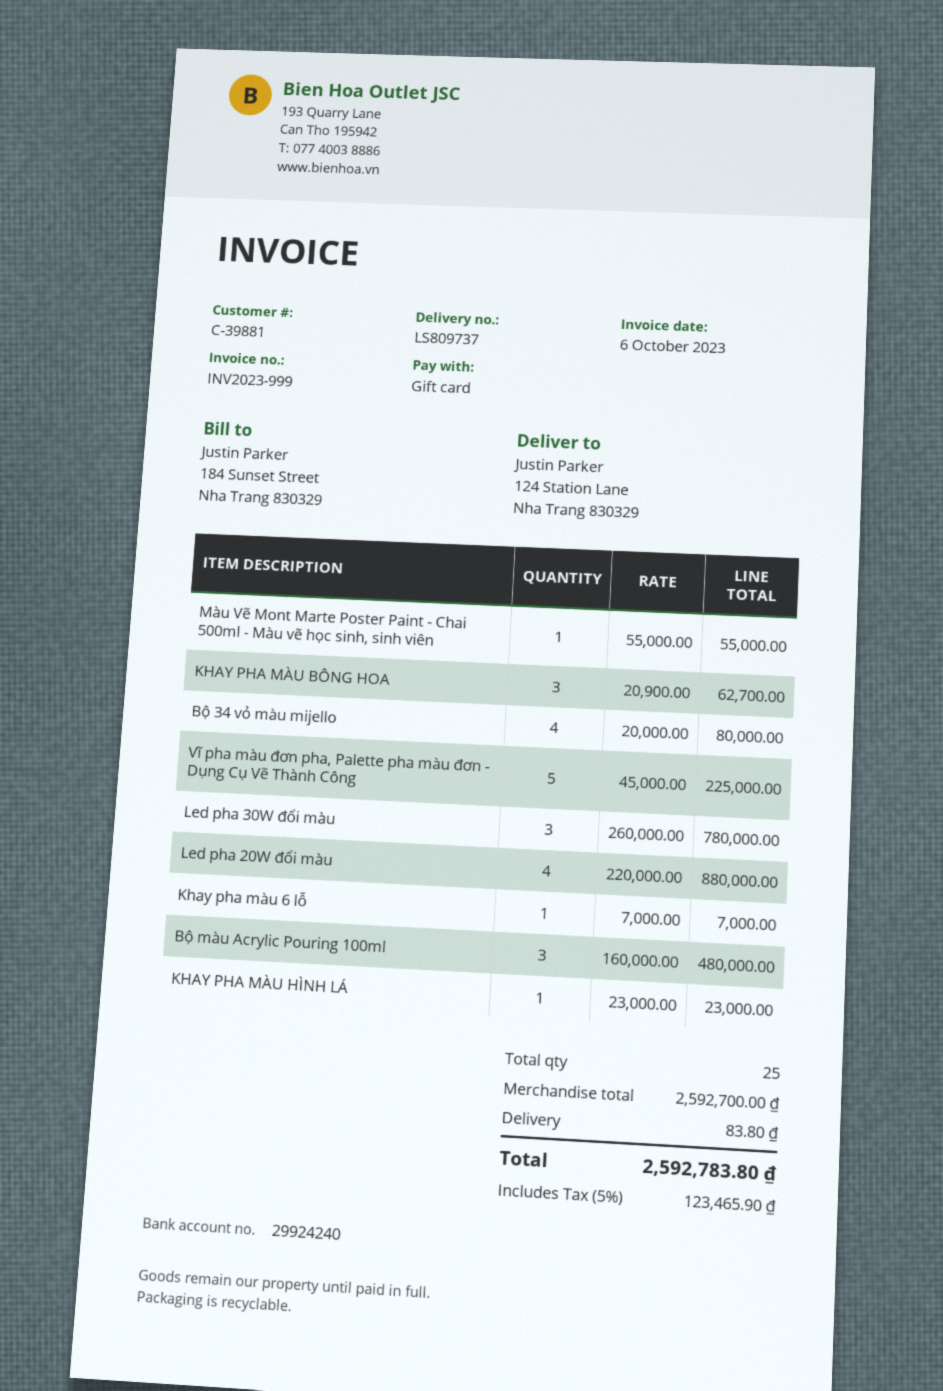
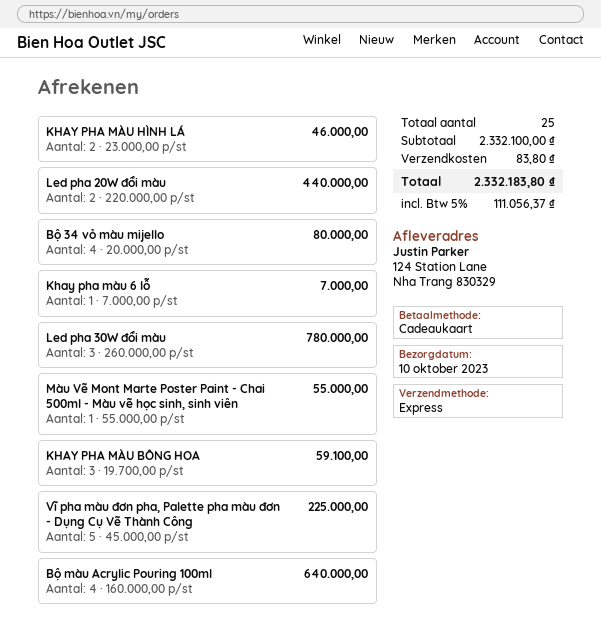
KHAY PHA MÀU BÔNG HOA: 3 x 20900.00 = 62700.00 -> 3 x 19700.00 = 59100.00
Led pha 20W đổi màu: 4 x 220000.00 = 880000.00 -> 2 x 220000.00 = 440000.00
Bộ màu Acrylic Pouring 100ml: 3 x 160000.00 = 480000.00 -> 4 x 160000.00 = 640000.00
KHAY PHA MÀU HÌNH LÁ: 1 x 23000.00 = 23000.00 -> 2 x 23000.00 = 46000.00
subtotal: 2592700.00 -> 2332100.00
tax: 5% = 123465.90 -> 5% = 111056.37
total: 2592783.80 -> 2332183.80

